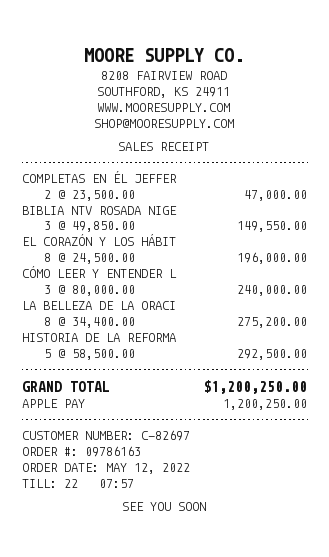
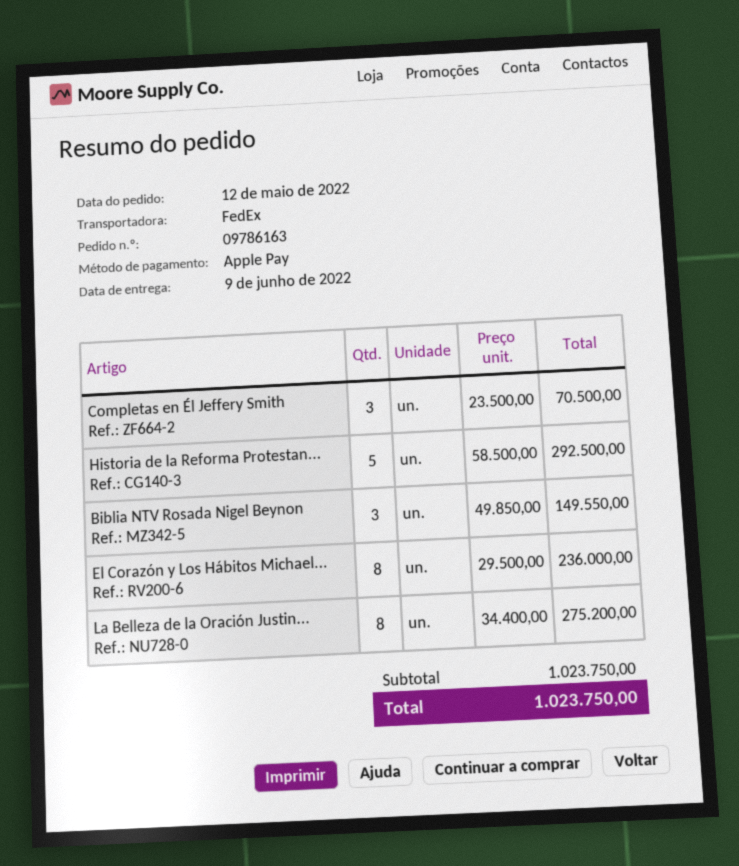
COMPLETAS EN ÉL JEFFER: 2 x 23500.00 = 47000.00 -> 3 x 23500.00 = 70500.00
EL CORAZÓN Y LOS HÁBIT: 8 x 24500.00 = 196000.00 -> 8 x 29500.00 = 236000.00
CÓMO LEER Y ENTENDER L: 3 x 80000.00 = 240000.00 -> none
total: 1200250.00 -> 1023750.00

